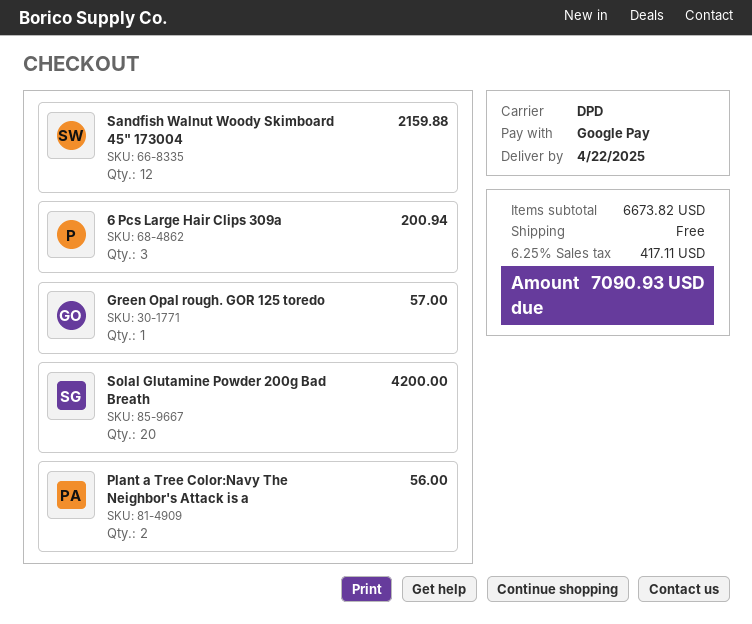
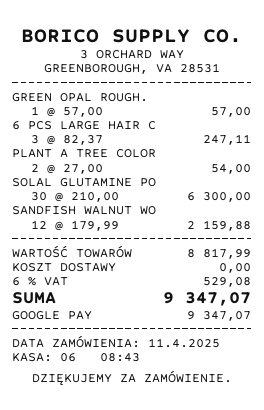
6 Pcs Large Hair Clips 309a: 3 for 200.94 -> 3 for 247.11
Solal Glutamine Powder 200g Bad Breath: 20 for 4200.00 -> 30 for 6300.00
Plant a Tree Color:Navy The Neighbor's Attack is a: 2 for 56.00 -> 2 for 54.00
subtotal: 6673.82 -> 8817.99
tax: 6.25% = 417.11 -> 6% = 529.08
total: 7090.93 -> 9347.07

